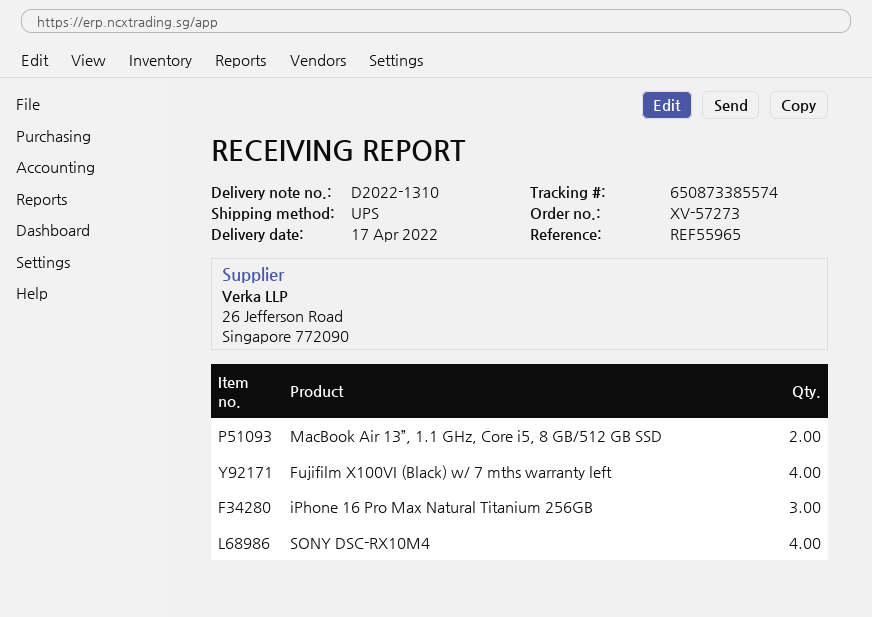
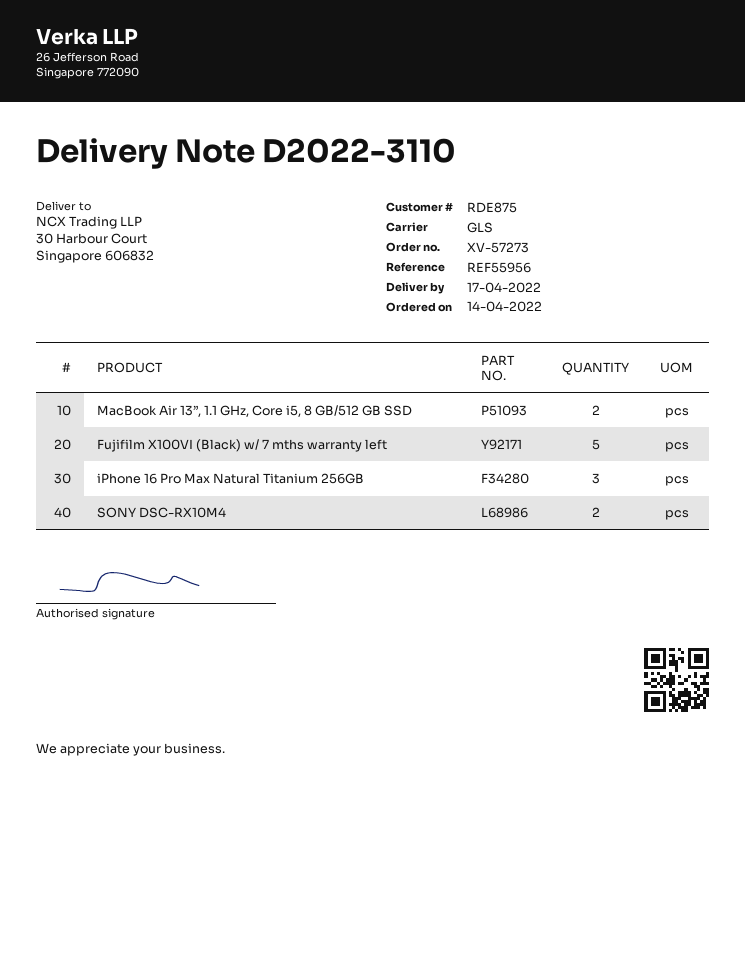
delivery note number: D2022-1310 -> D2022-3110
reference: REF55965 -> REF55956
shipping method: UPS -> GLS
Fujifilm X100VI (Black) w/ 7 mths warranty left: 4 -> 5
SONY DSC-RX10M4: 4 -> 2

